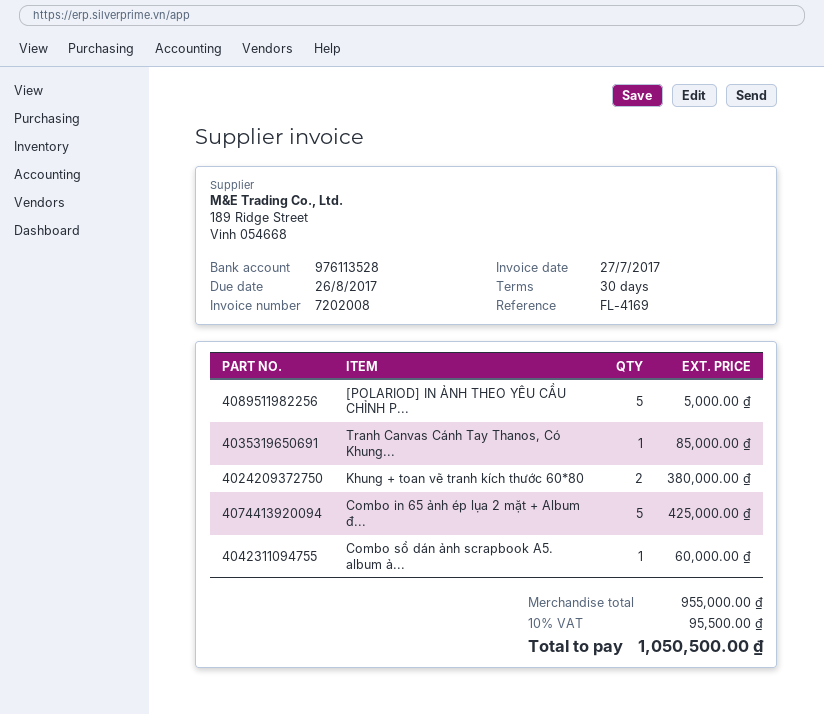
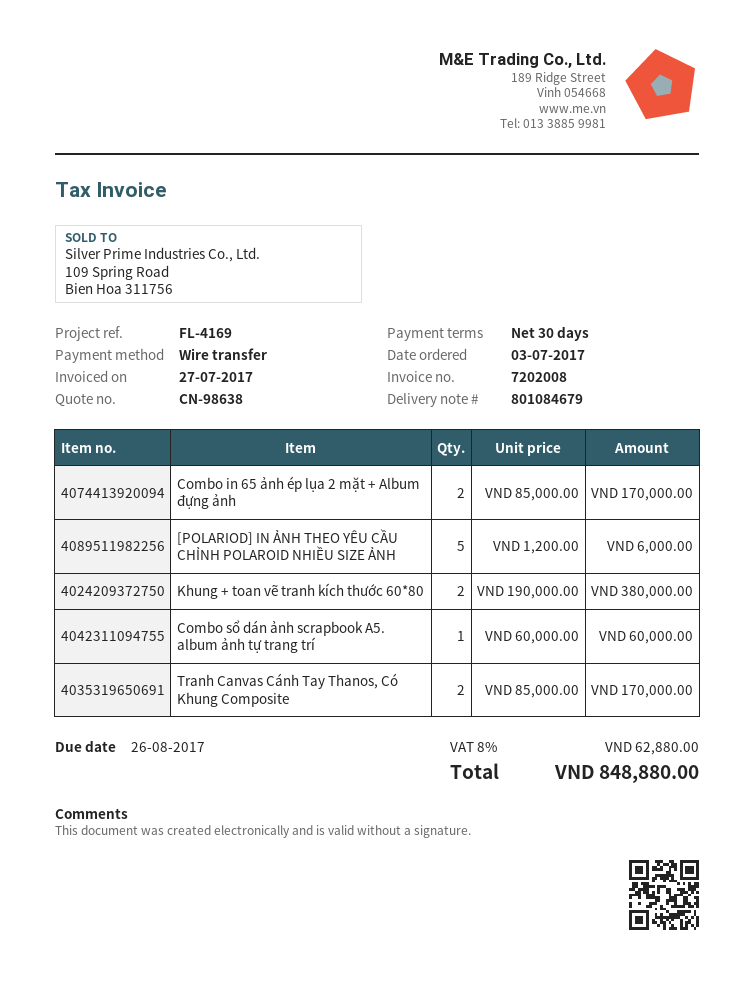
[POLARIOD] IN ẢNH THEO YÊU CẦU CHỈNH P...: 5 for 5000.00 -> 5 for 6000.00
Tranh Canvas Cánh Tay Thanos, Có Khung...: 1 for 85000.00 -> 2 for 170000.00
Combo in 65 ảnh ép lụa 2 mặt + Album đ...: 5 for 425000.00 -> 2 for 170000.00
tax: 10% = 95500.00 -> 8% = 62880.00
total: 1050500.00 -> 848880.00

